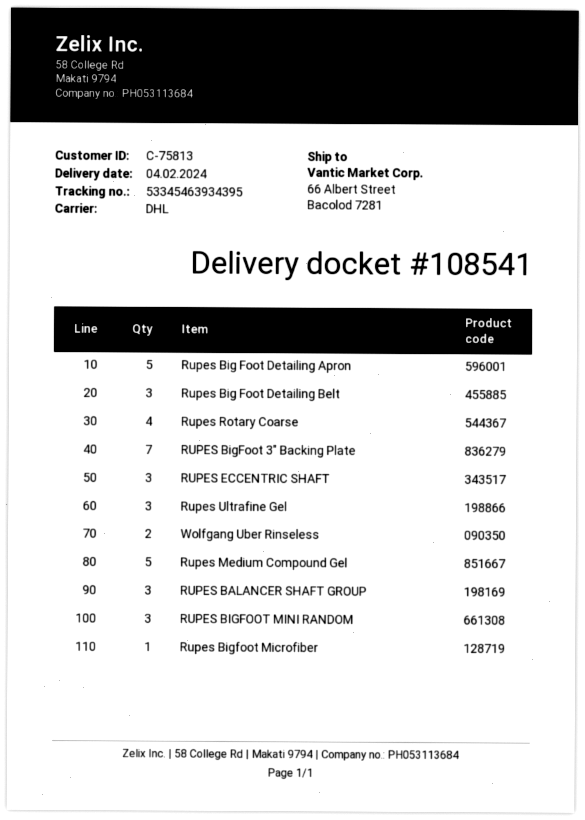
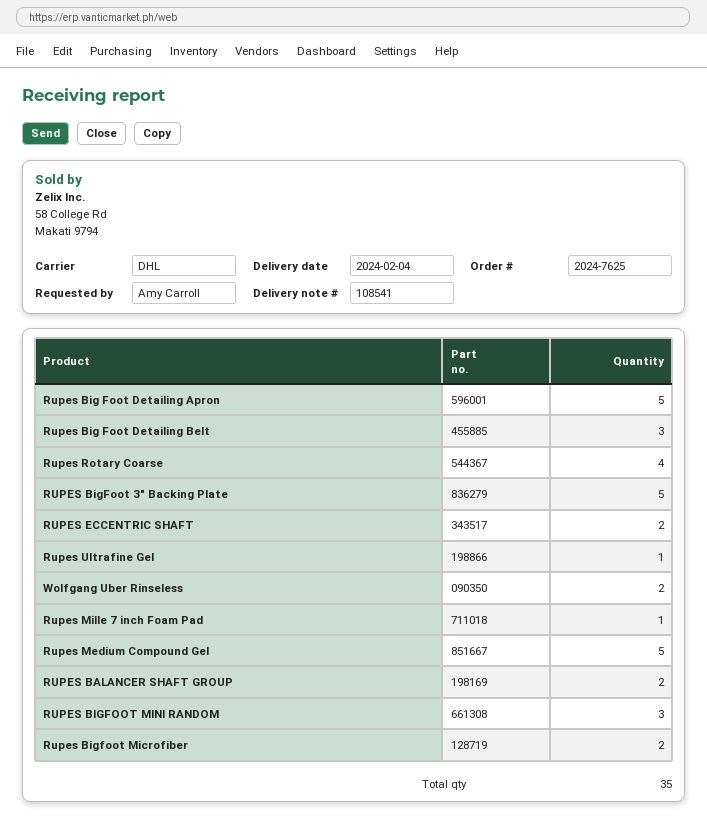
RUPES BigFoot 3" Backing Plate: 7 -> 5
RUPES ECCENTRIC SHAFT: 3 -> 2
Rupes Ultrafine Gel: 3 -> 1
RUPES BALANCER SHAFT GROUP: 3 -> 2
Rupes Bigfoot Microfiber: 1 -> 2
Rupes Mille 7 inch Foam Pad: none -> 1

